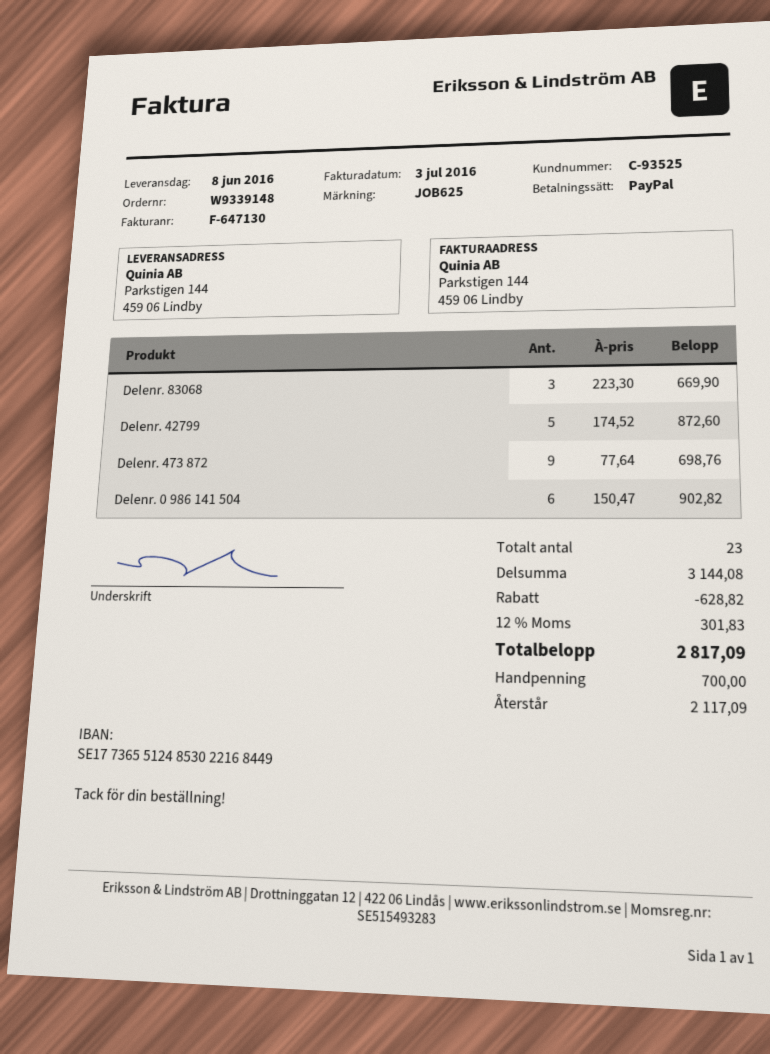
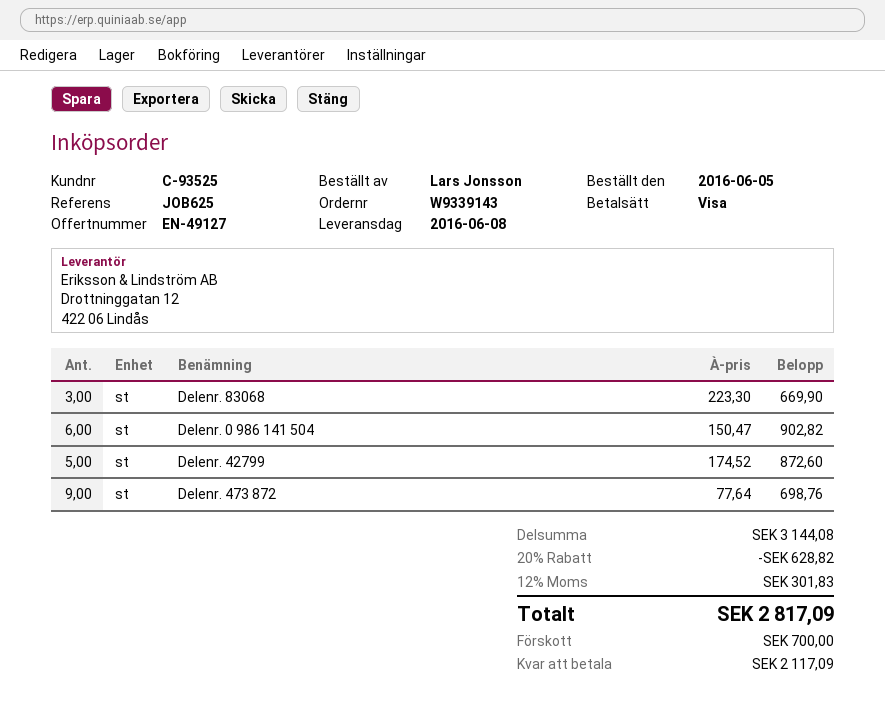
order number: W9339148 -> W9339143
payment method: PayPal -> Visa

